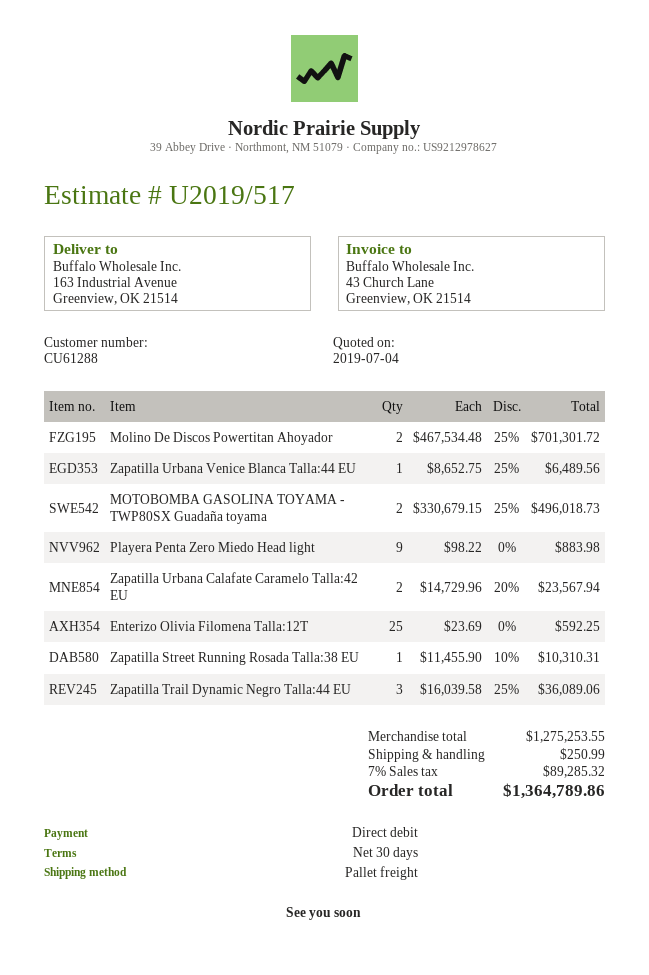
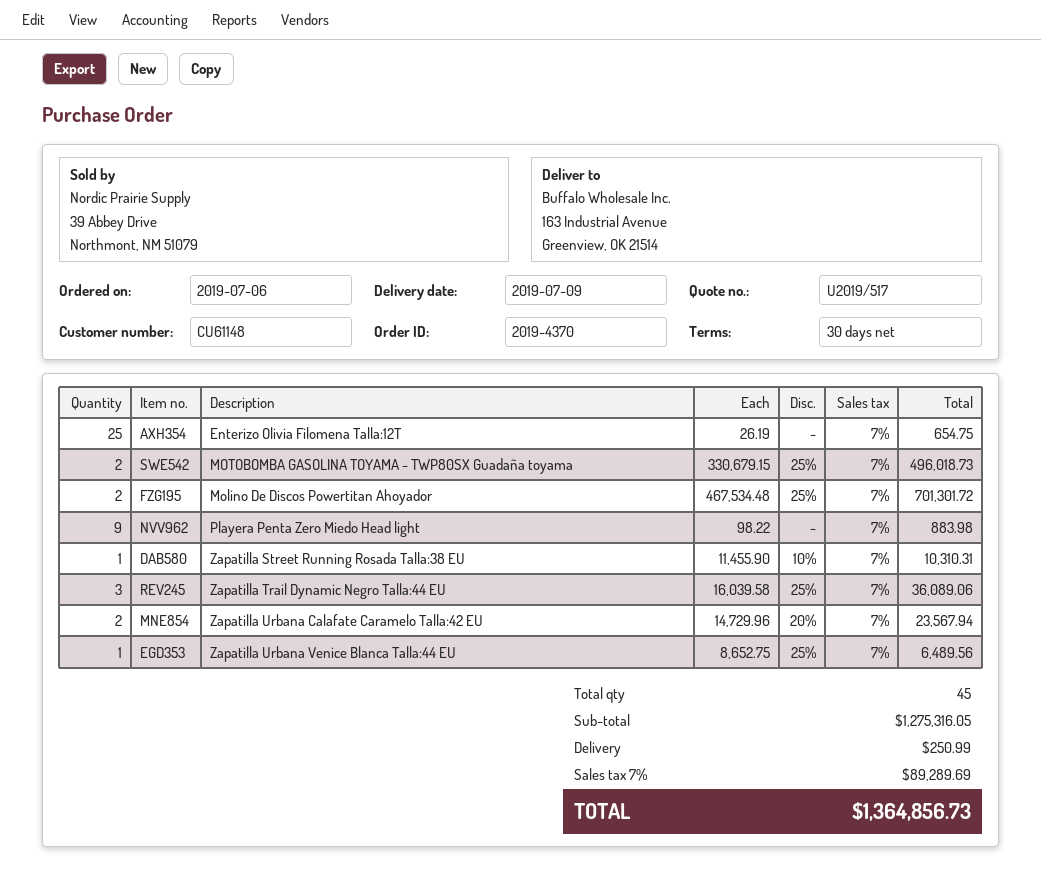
customer number: CU61288 -> CU61148
Enterizo Olivia Filomena Talla:12T: 25 x 23.69 = 592.25 -> 25 x 26.19 = 654.75
subtotal: 1275253.55 -> 1275316.05
tax: 7% = 89285.32 -> 7% = 89289.69
total: 1364789.86 -> 1364856.73

